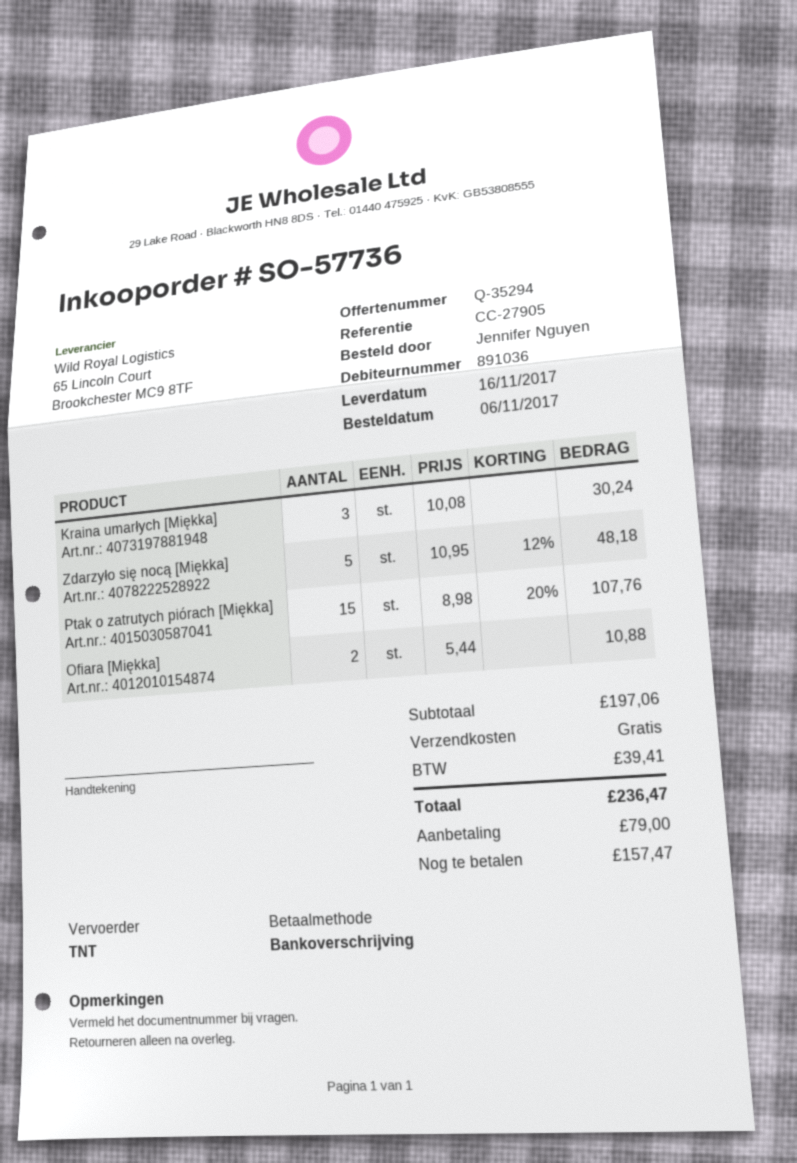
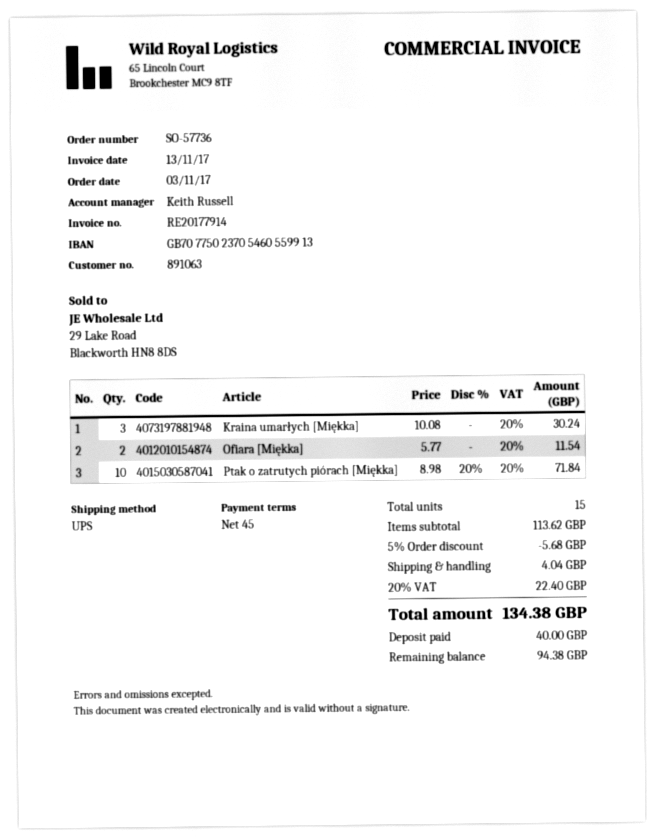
order date: 2017-11-06 -> 2017-11-03
customer number: 891036 -> 891063
shipping method: TNT -> UPS
Zdarzyło się nocą [Miękka]: 5 x 10.95 - 12% = 48.18 -> none
Ptak o zatrutych piórach [Miękka]: 15 x 8.98 - 20% = 107.76 -> 10 x 8.98 - 20% = 71.84
Ofiara [Miękka]: 2 x 5.44 = 10.88 -> 2 x 5.77 = 11.54
subtotal: 197.06 -> 113.62
discount: none -> 5% = 5.68
shipping: 0.00 -> 4.04
tax: 39.41 -> 22.40
total: 236.47 -> 134.38
deposit: 79.00 -> 40.00
balance: 157.47 -> 94.38

